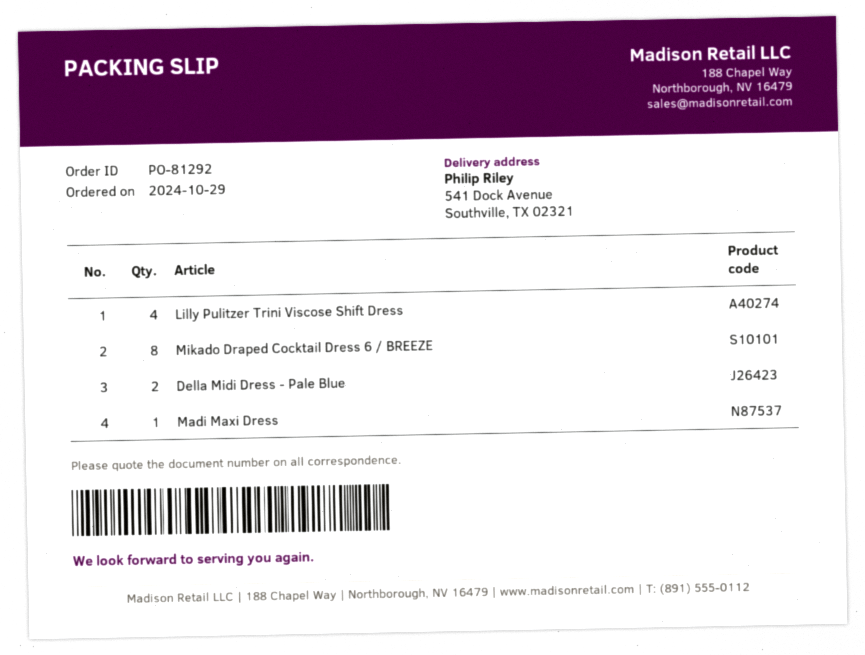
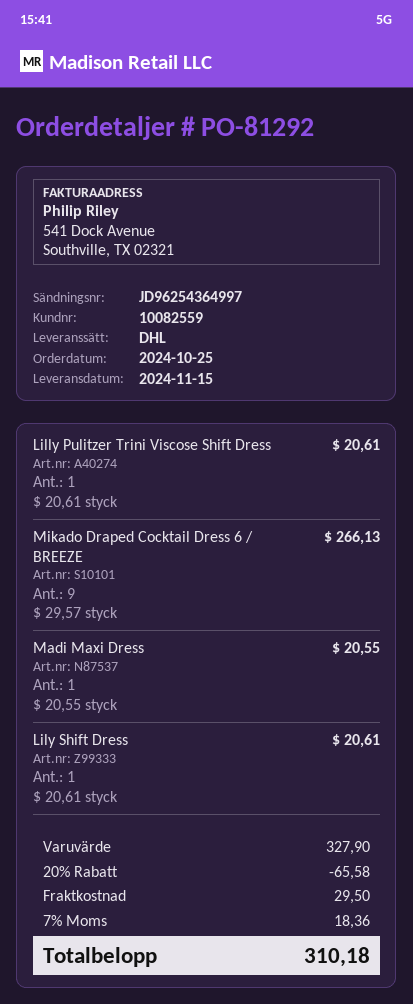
order date: 2024-10-29 -> 2024-10-25
Lilly Pulitzer Trini Viscose Shift Dress: 4 -> 1
Mikado Draped Cocktail Dress 6 / BREEZE: 8 -> 9
Della Midi Dress - Pale Blue: 2 -> none
Lily Shift Dress: none -> 1

